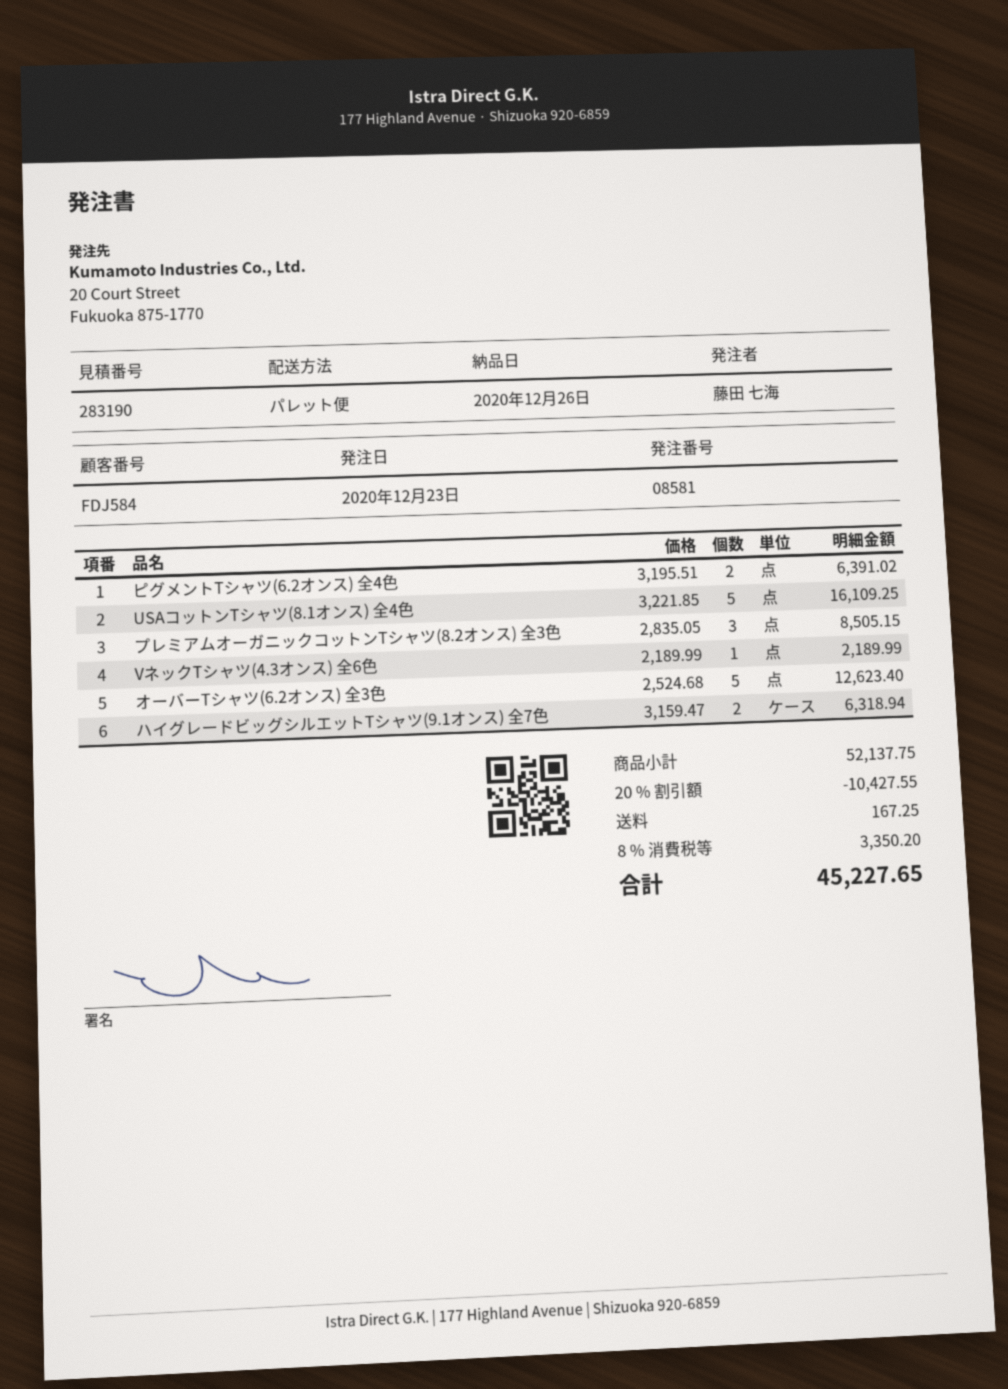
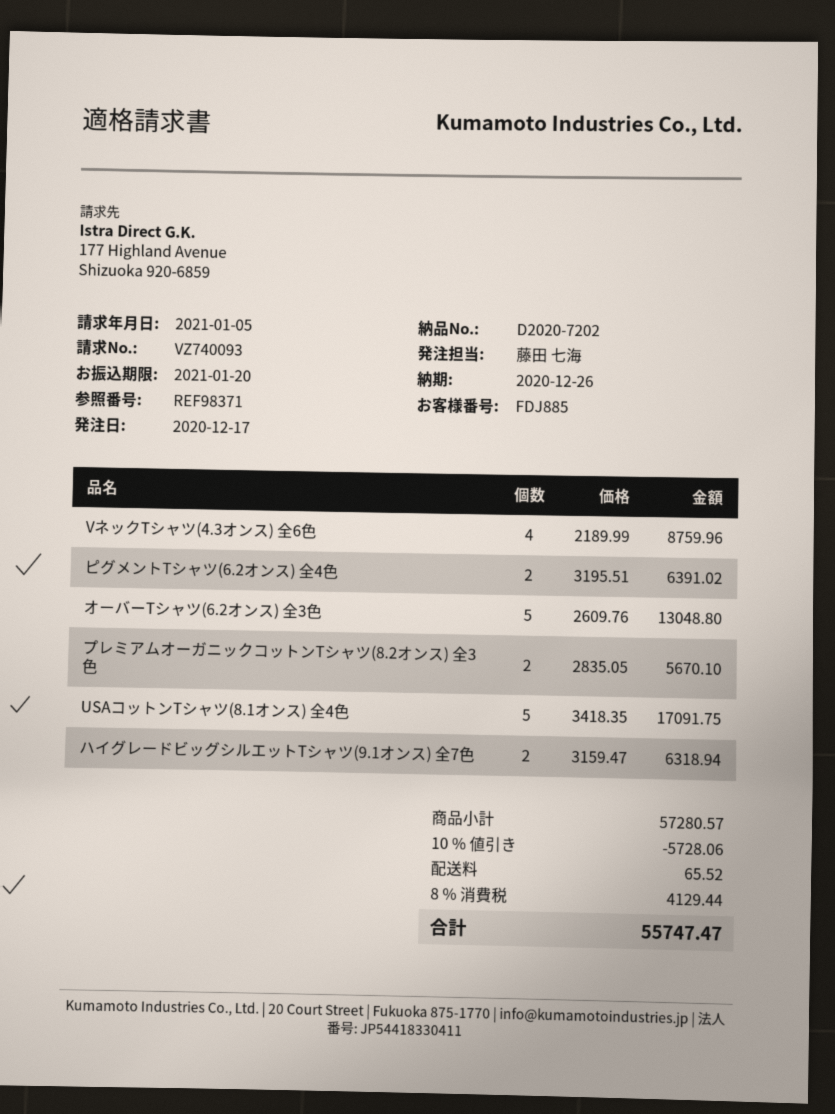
order date: 2020-12-23 -> 2020-12-17
customer number: FDJ584 -> FDJ885
USAコットンTシャツ(8.1オンス) 全4色: 5 x 3221.85 = 16109.25 -> 5 x 3418.35 = 17091.75
プレミアムオーガニックコットンTシャツ(8.2オンス) 全3色: 3 x 2835.05 = 8505.15 -> 2 x 2835.05 = 5670.10
VネックTシャツ(4.3オンス) 全6色: 1 x 2189.99 = 2189.99 -> 4 x 2189.99 = 8759.96
オーバーTシャツ(6.2オンス) 全3色: 5 x 2524.68 = 12623.40 -> 5 x 2609.76 = 13048.80
subtotal: 52137.75 -> 57280.57
discount: 20% = 10427.55 -> 10% = 5728.06
shipping: 167.25 -> 65.52
tax: 8% = 3350.20 -> 8% = 4129.44
total: 45227.65 -> 55747.47

